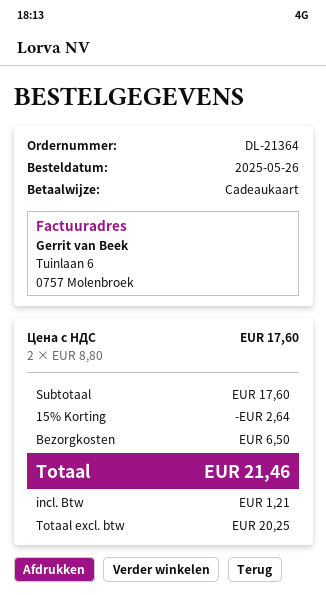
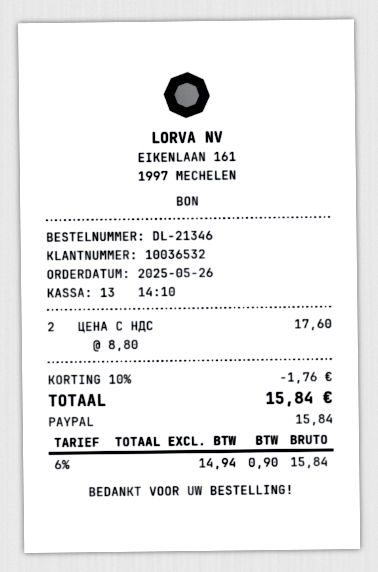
order number: DL-21364 -> DL-21346
payment method: gift card -> PayPal
discount: 15% = 2.64 -> 10% = 1.76
shipping: 6.50 -> none
net: 20.25 -> 14.94
tax: 1.21 -> 0.90
total: 21.46 -> 15.84

